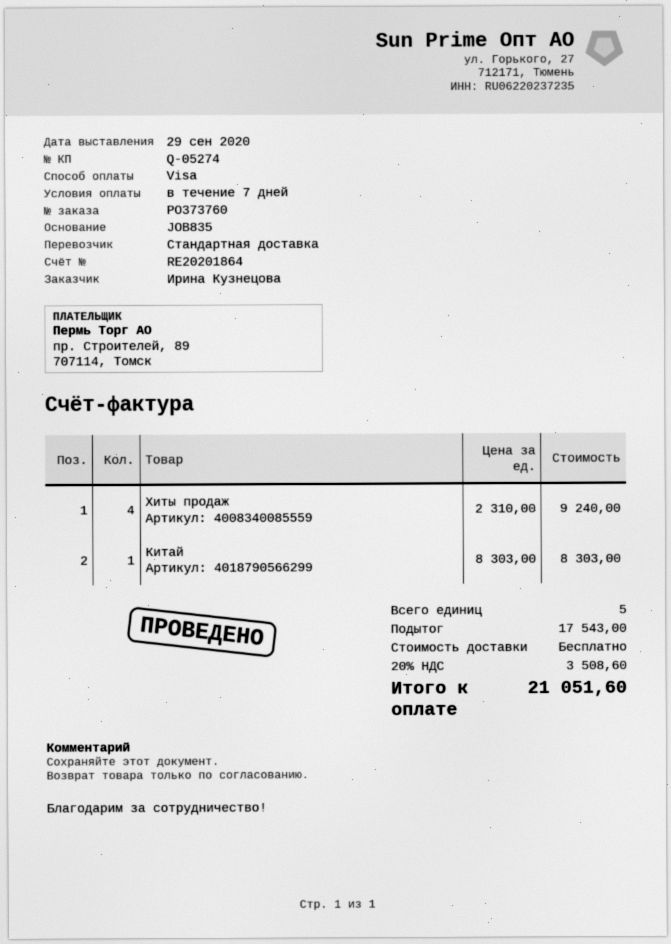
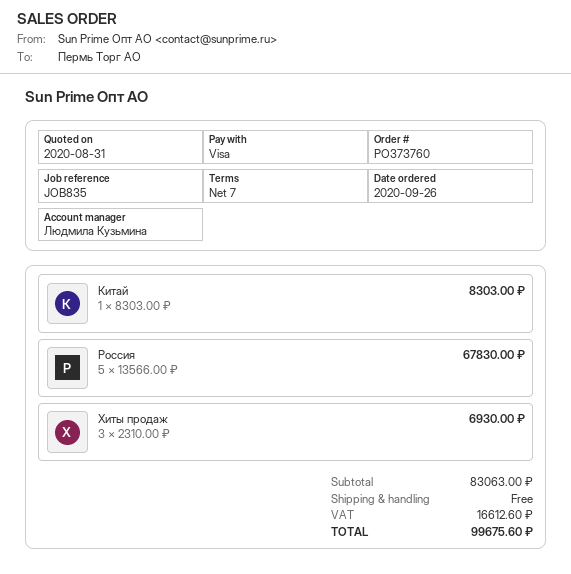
Хиты продаж: 4 x 2310.00 = 9240.00 -> 3 x 2310.00 = 6930.00
Россия: none -> 5 x 13566.00 = 67830.00
subtotal: 17543.00 -> 83063.00
tax: 3508.60 -> 16612.60
total: 21051.60 -> 99675.60

